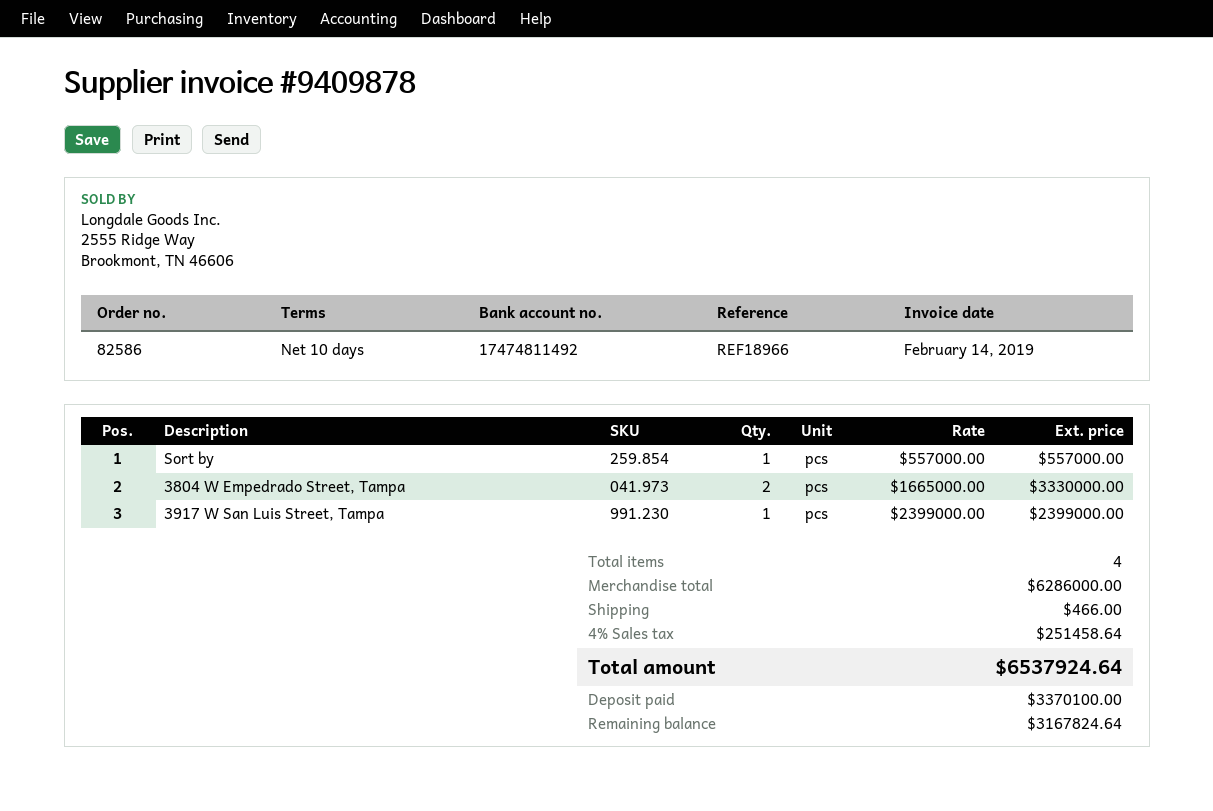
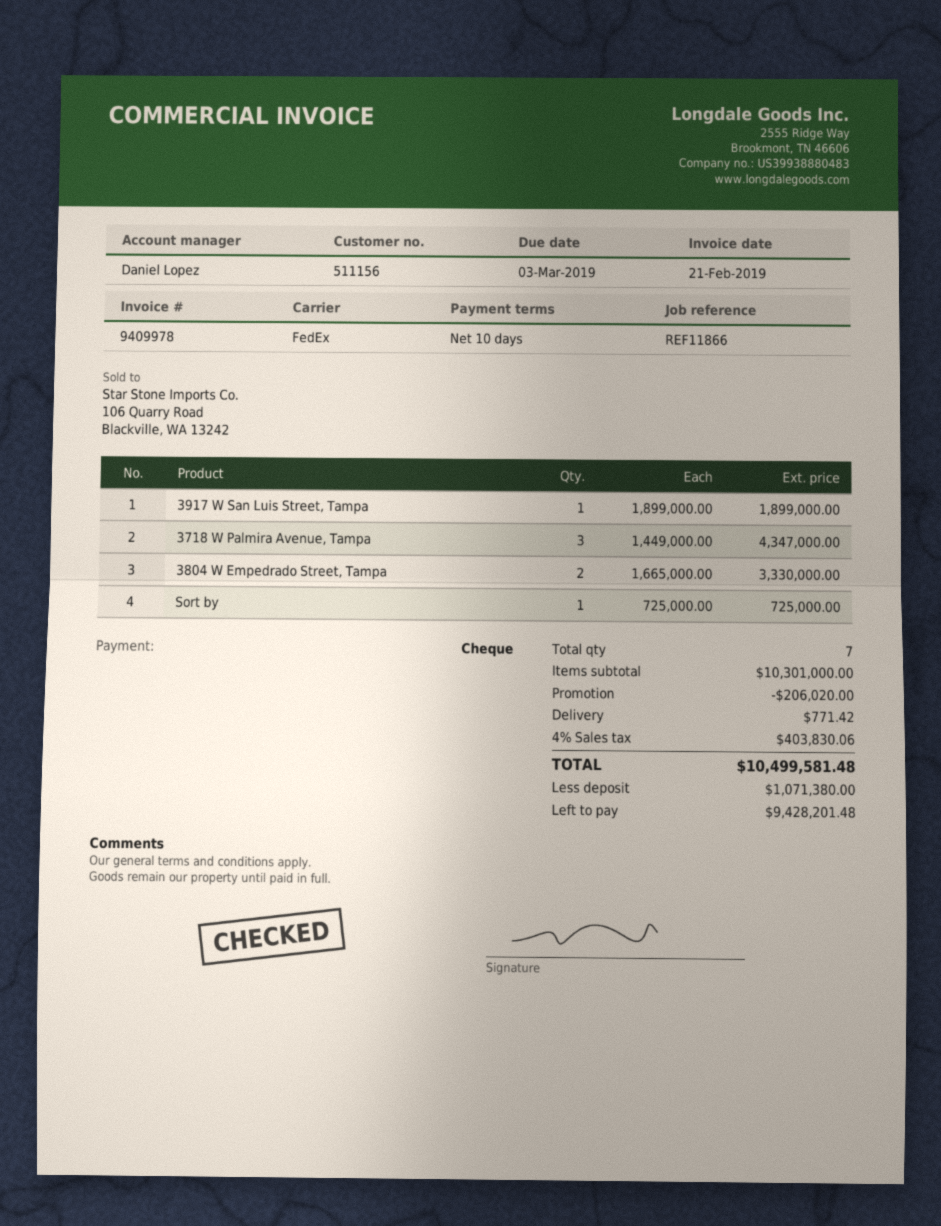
invoice number: 9409878 -> 9409978
invoice date: 2019-02-14 -> 2019-02-21
reference: REF18966 -> REF11866
Sort by: 1 x 557000.00 = 557000.00 -> 1 x 725000.00 = 725000.00
3917 W San Luis Street, Tampa: 1 x 2399000.00 = 2399000.00 -> 1 x 1899000.00 = 1899000.00
3718 W Palmira Avenue, Tampa: none -> 3 x 1449000.00 = 4347000.00
total quantity: 4 -> 7
subtotal: 6286000.00 -> 10301000.00
discount: none -> 206020.00
shipping: 466.00 -> 771.42
tax: 4% = 251458.64 -> 4% = 403830.06
total: 6537924.64 -> 10499581.48
deposit: 3370100.00 -> 1071380.00
balance: 3167824.64 -> 9428201.48

